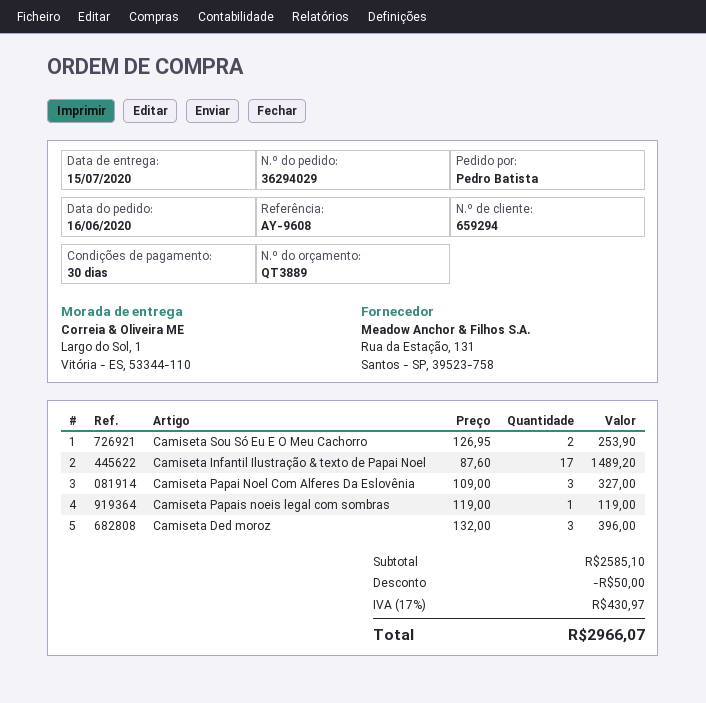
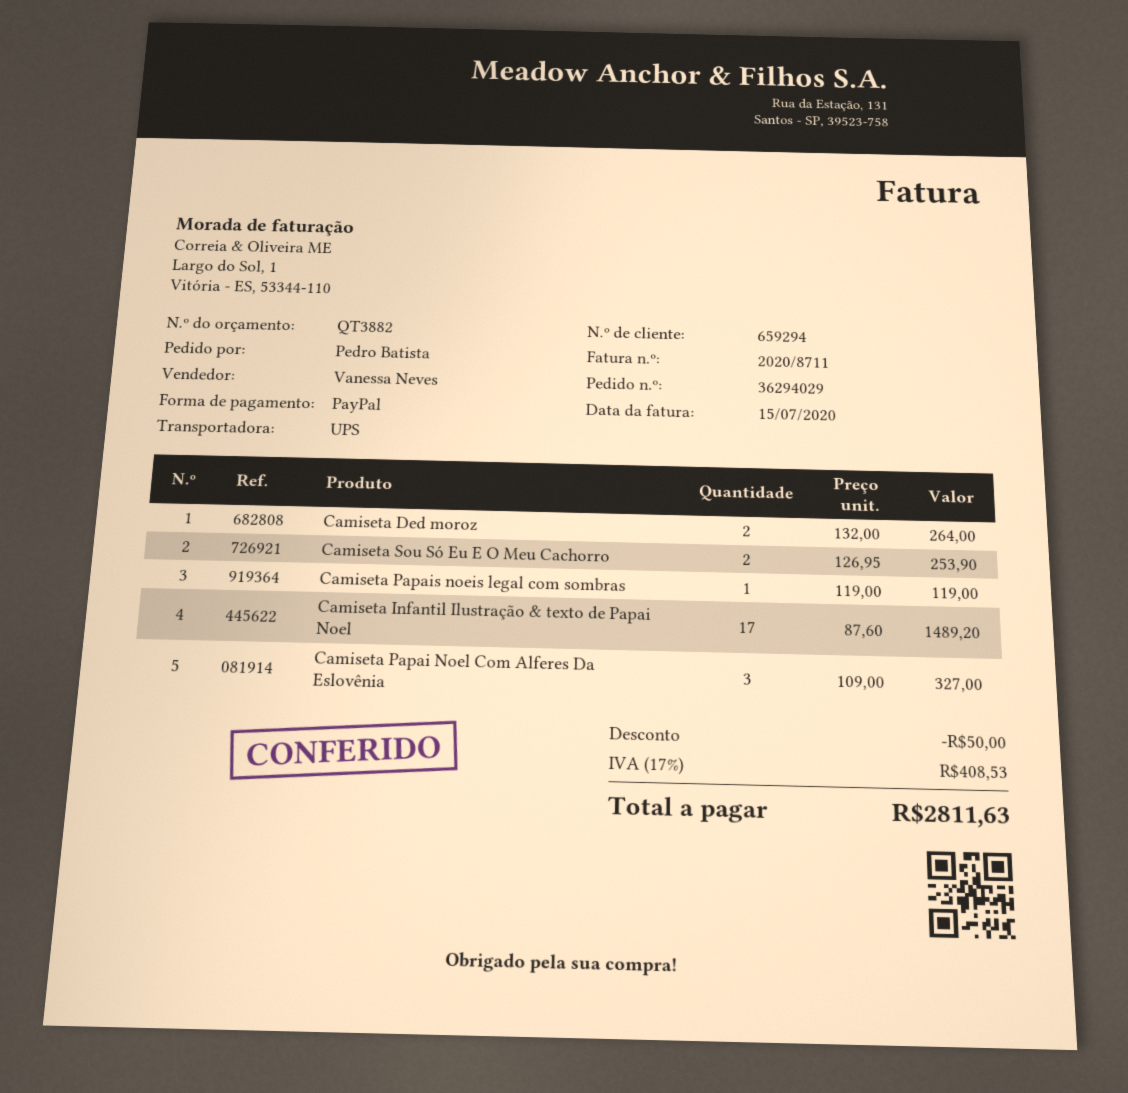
quote number: QT3889 -> QT3882
Camiseta Ded moroz: 3 x 132.00 = 396.00 -> 2 x 132.00 = 264.00
tax: 17% = 430.97 -> 17% = 408.53
total: 2966.07 -> 2811.63

